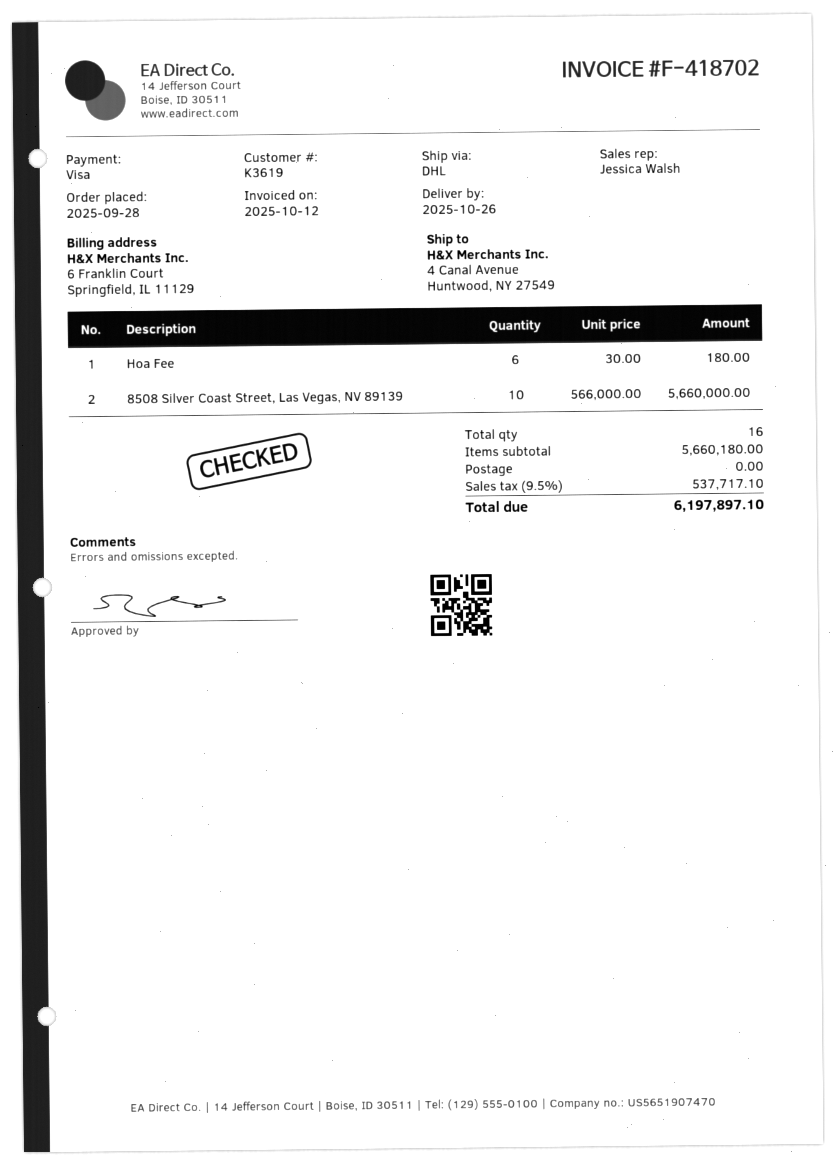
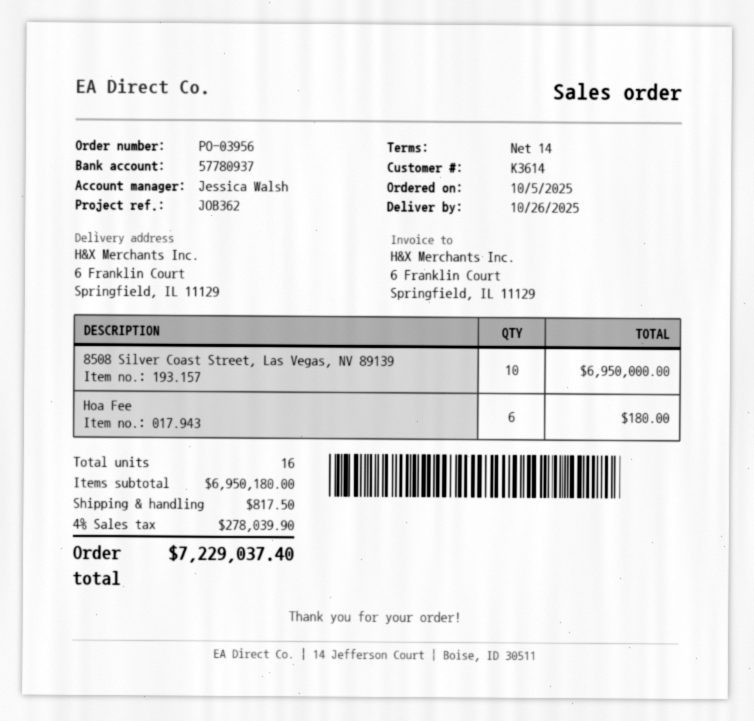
order date: 2025-09-28 -> 2025-10-05
customer number: K3619 -> K3614
ship to: 4 Canal Avenue, Huntwood, NY 27549 -> 6 Franklin Court, Springfield, IL 11129
8508 Silver Coast Street, Las Vegas, NV 89139: 10 for 5660000.00 -> 10 for 6950000.00
subtotal: 5660180.00 -> 6950180.00
shipping: 0.00 -> 817.50
tax: 9.5% = 537717.10 -> 4% = 278039.90
total: 6197897.10 -> 7229037.40

